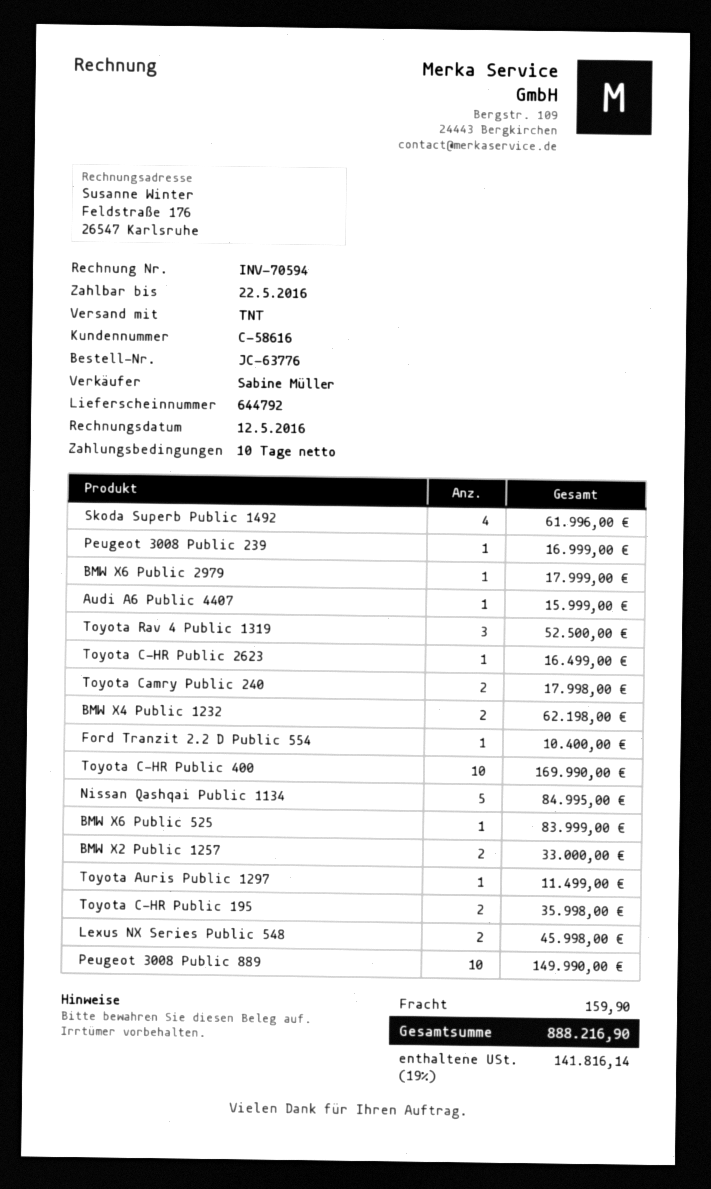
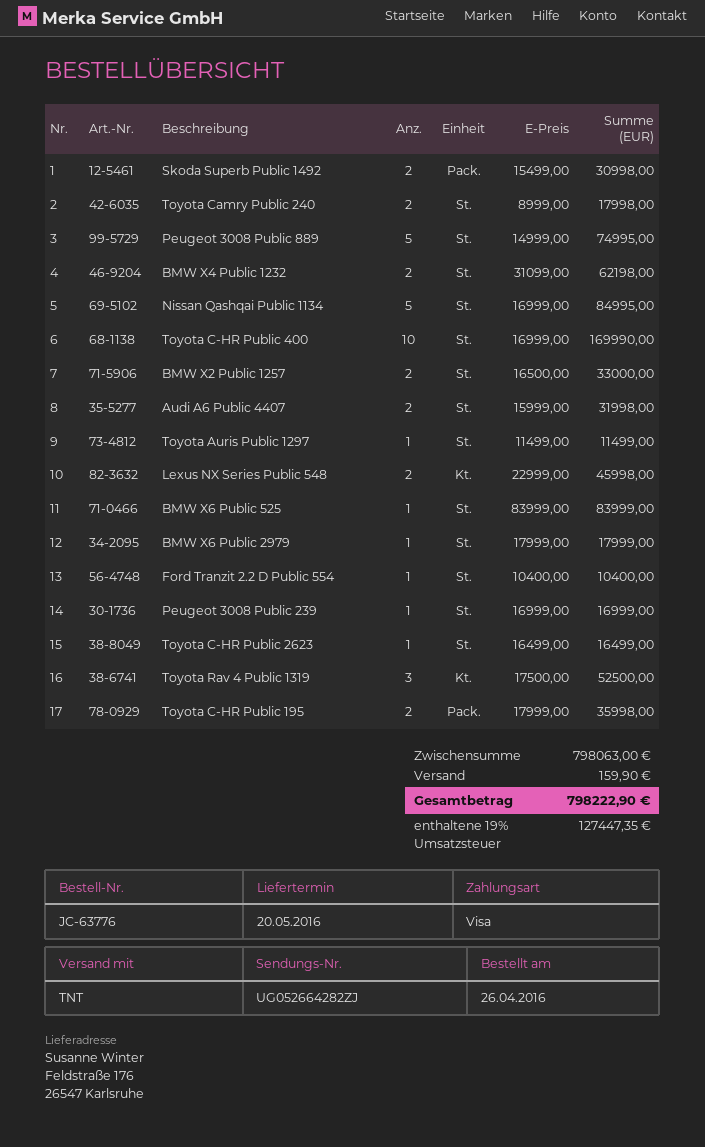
Skoda Superb Public 1492: 4 for 61996.00 -> 2 for 30998.00
Audi A6 Public 4407: 1 for 15999.00 -> 2 for 31998.00
Peugeot 3008 Public 889: 10 for 149990.00 -> 5 for 74995.00
tax: 19% = 141816.14 -> 19% = 127447.35
total: 888216.90 -> 798222.90

